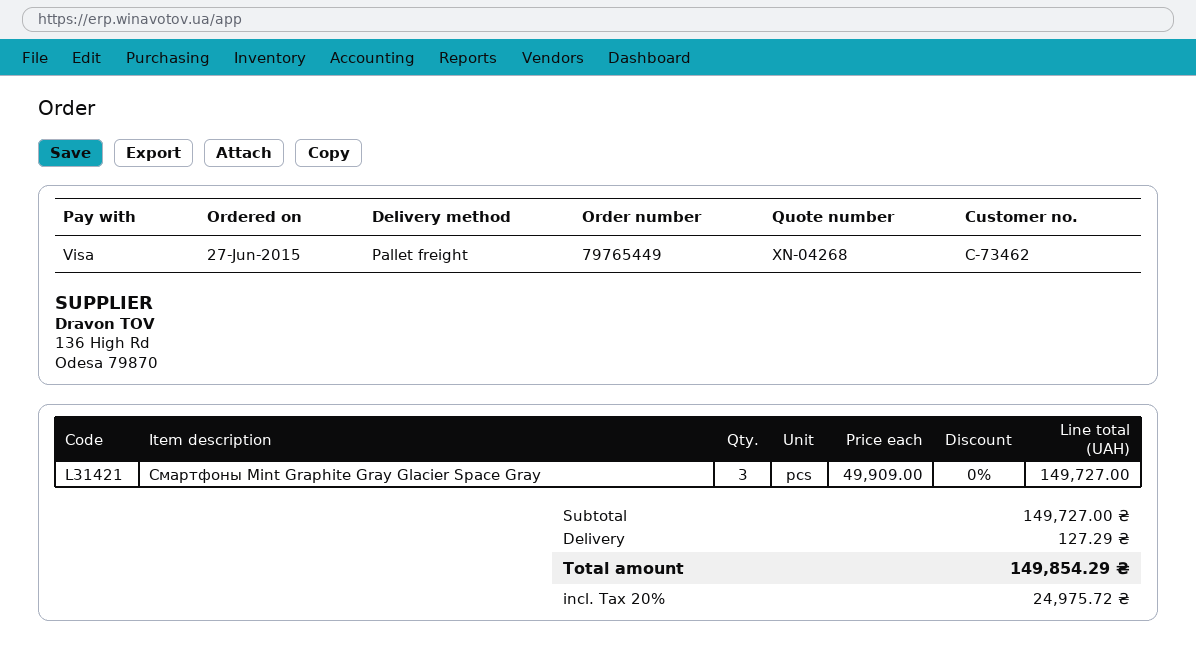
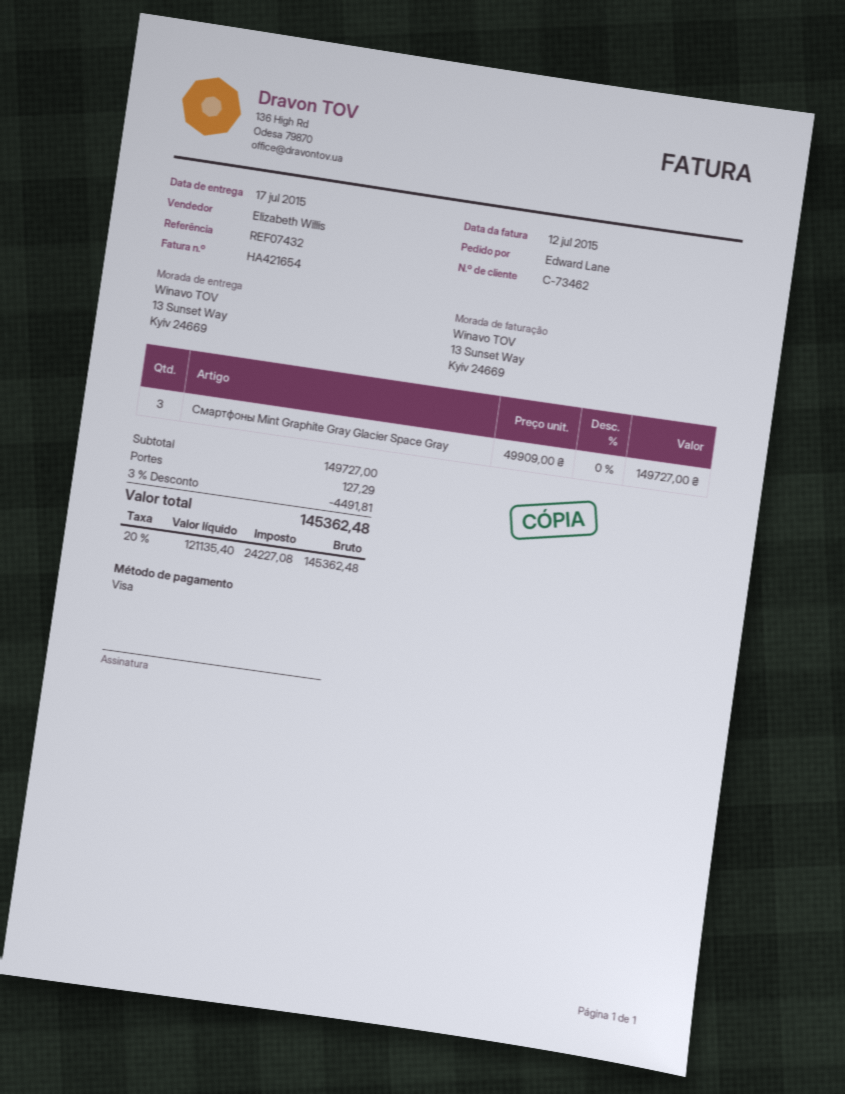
discount: none -> 3% = 4491.81
tax: 20% = 24975.72 -> 20% = 24227.08
total: 149854.29 -> 145362.48

